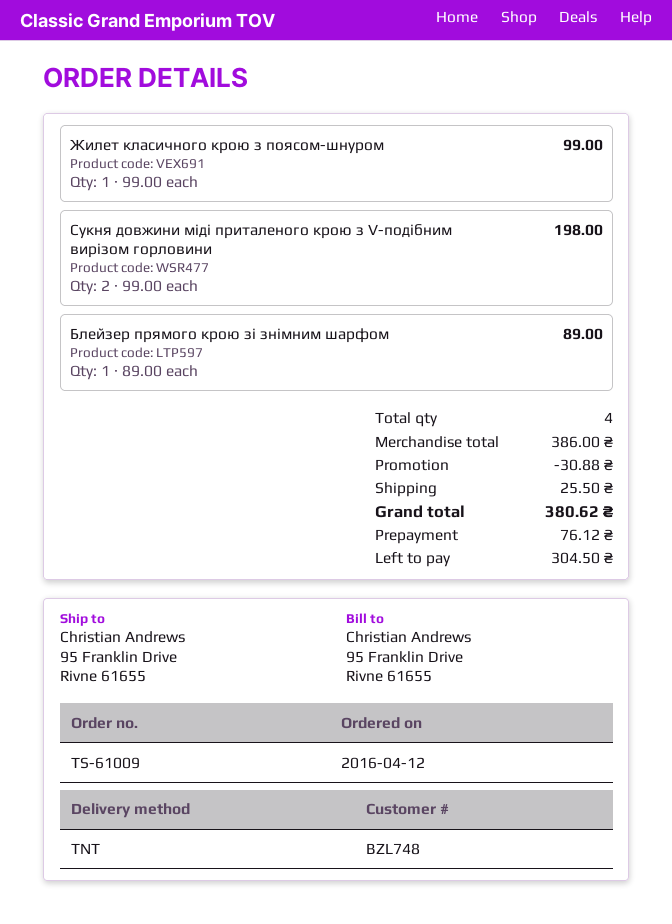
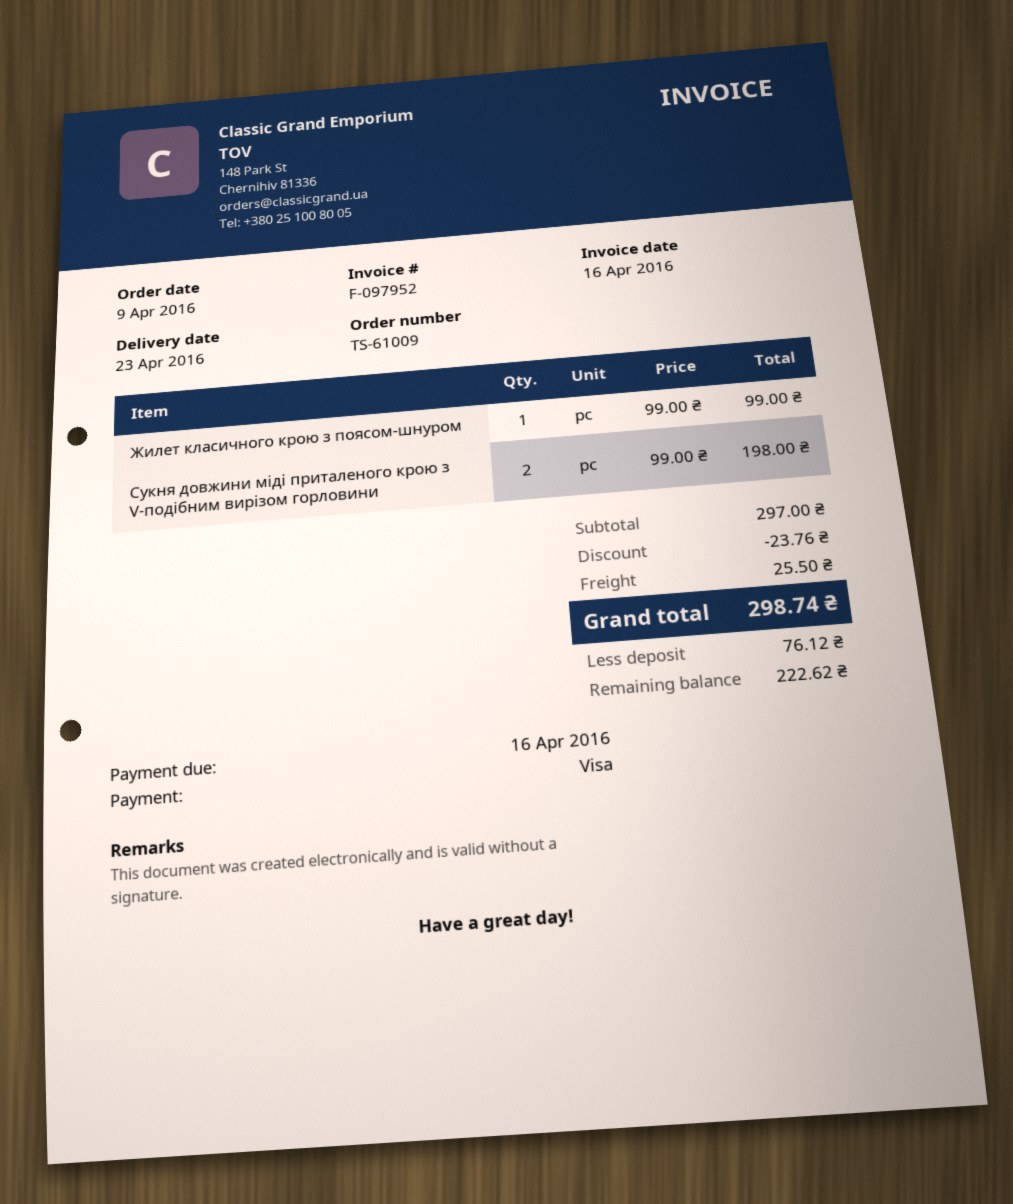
order date: 2016-04-12 -> 2016-04-09
Блейзер прямого крою зі знімним шарфом: 1 x 89.00 = 89.00 -> none
subtotal: 386.00 -> 297.00
discount: 30.88 -> 23.76
total: 380.62 -> 298.74
balance: 304.50 -> 222.62

